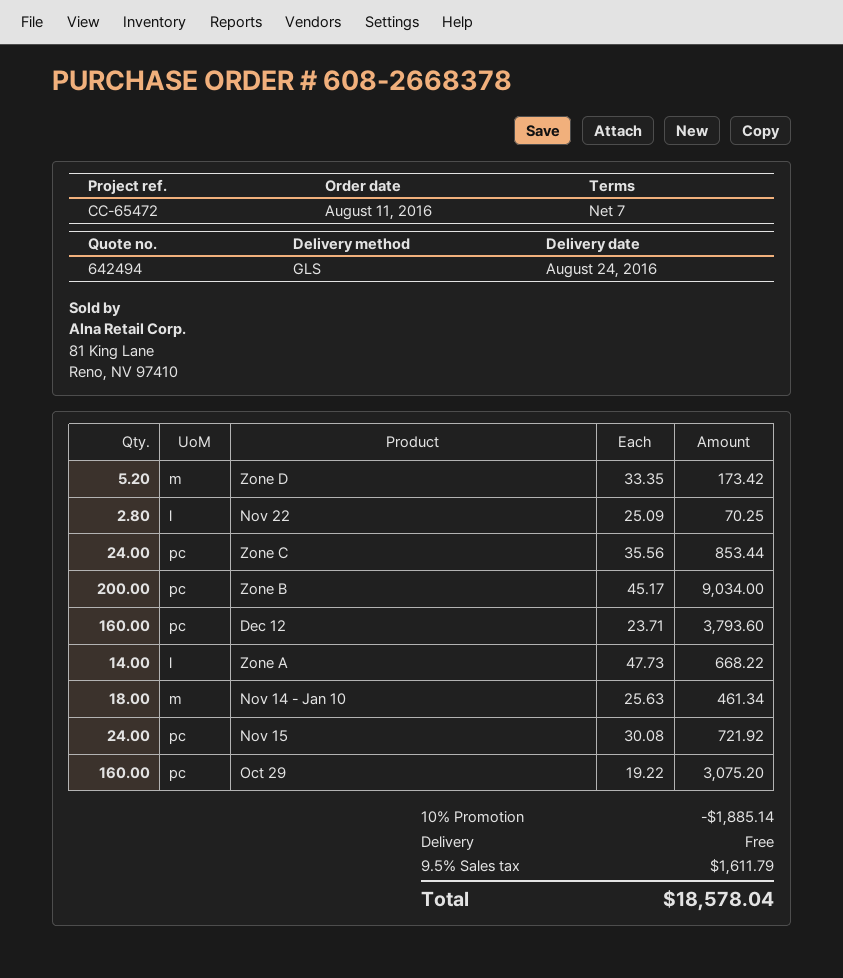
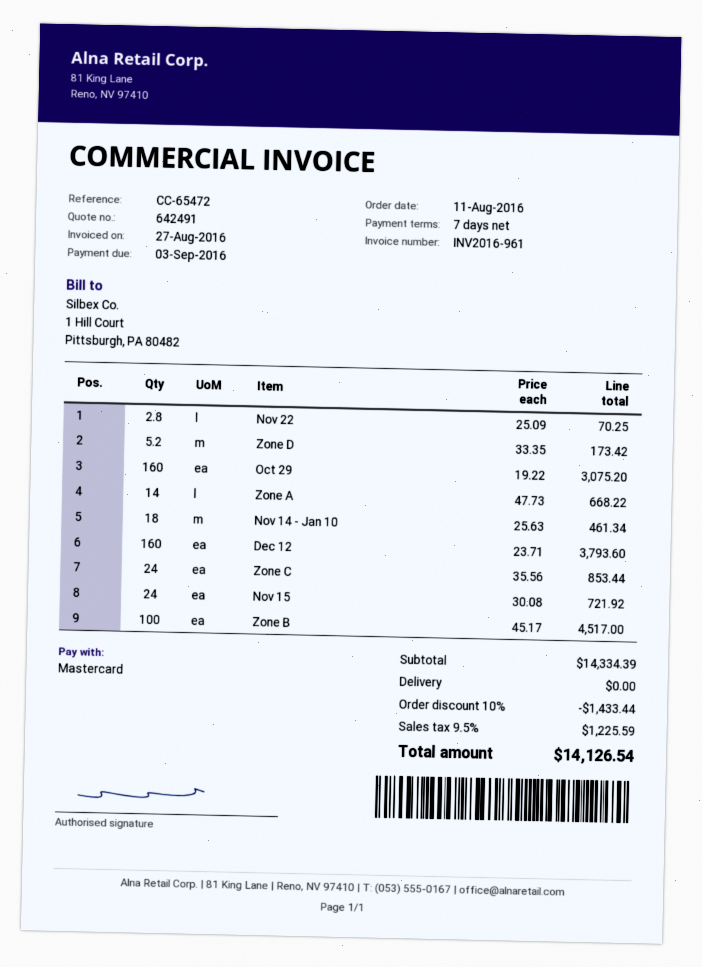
quote number: 642494 -> 642491
Zone B: 200 x 45.17 = 9034.00 -> 100 x 45.17 = 4517.00
discount: 10% = 1885.14 -> 10% = 1433.44
tax: 9.5% = 1611.79 -> 9.5% = 1225.59
total: 18578.04 -> 14126.54

